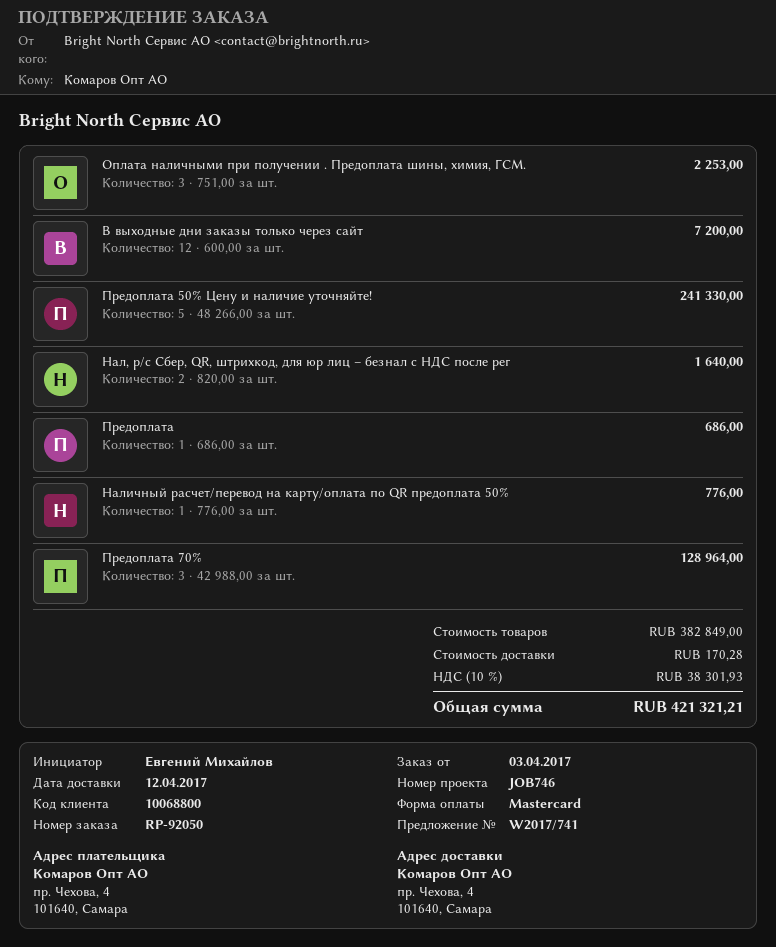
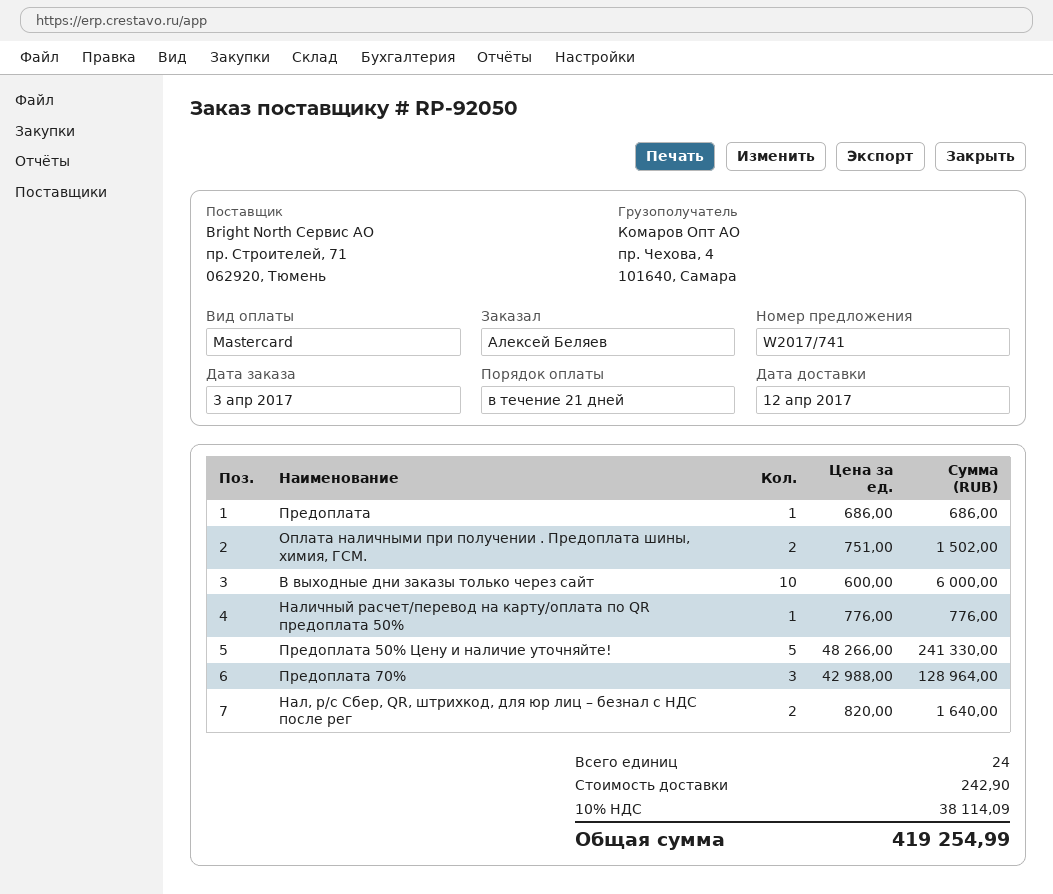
ordered by: Евгений Михайлов -> Алексей Беляев
Оплата наличными при получении . Предоплата шины, химия, ГСМ.: 3 x 751.00 = 2253.00 -> 2 x 751.00 = 1502.00
В выходные дни заказы только через сайт: 12 x 600.00 = 7200.00 -> 10 x 600.00 = 6000.00
shipping: 170.28 -> 242.90
tax: 10% = 38301.93 -> 10% = 38114.09
total: 421321.21 -> 419254.99

